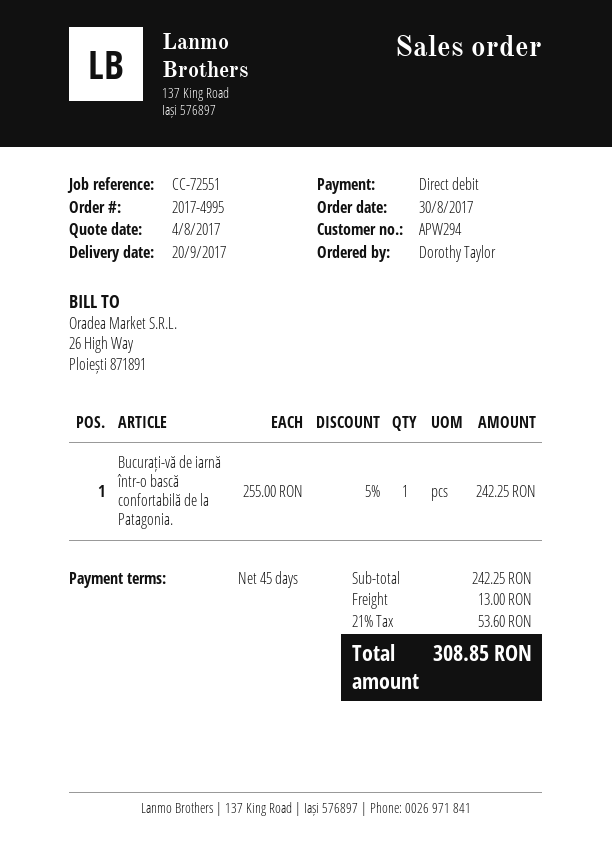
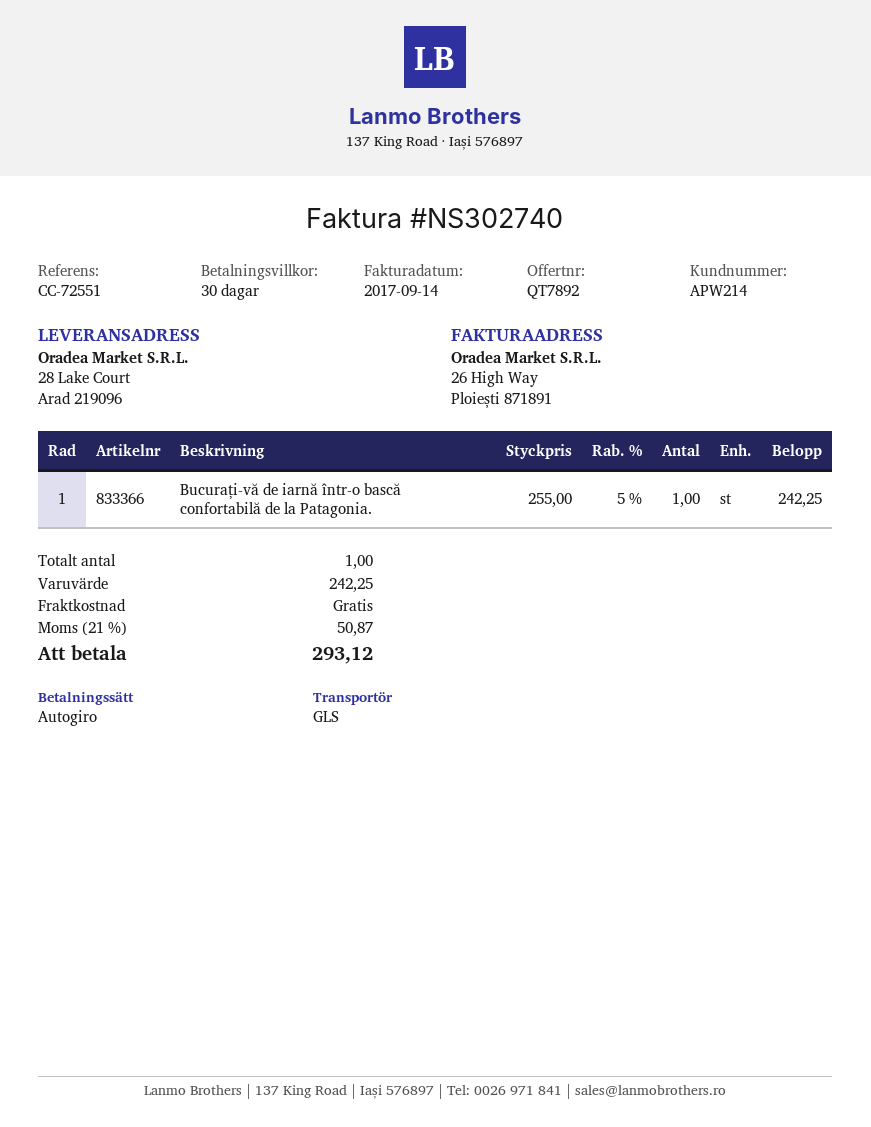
payment terms: 45 days -> 30 days
customer number: APW294 -> APW214
shipping: 13.00 -> 0.00
tax: 21% = 53.60 -> 21% = 50.87
total: 308.85 -> 293.12

